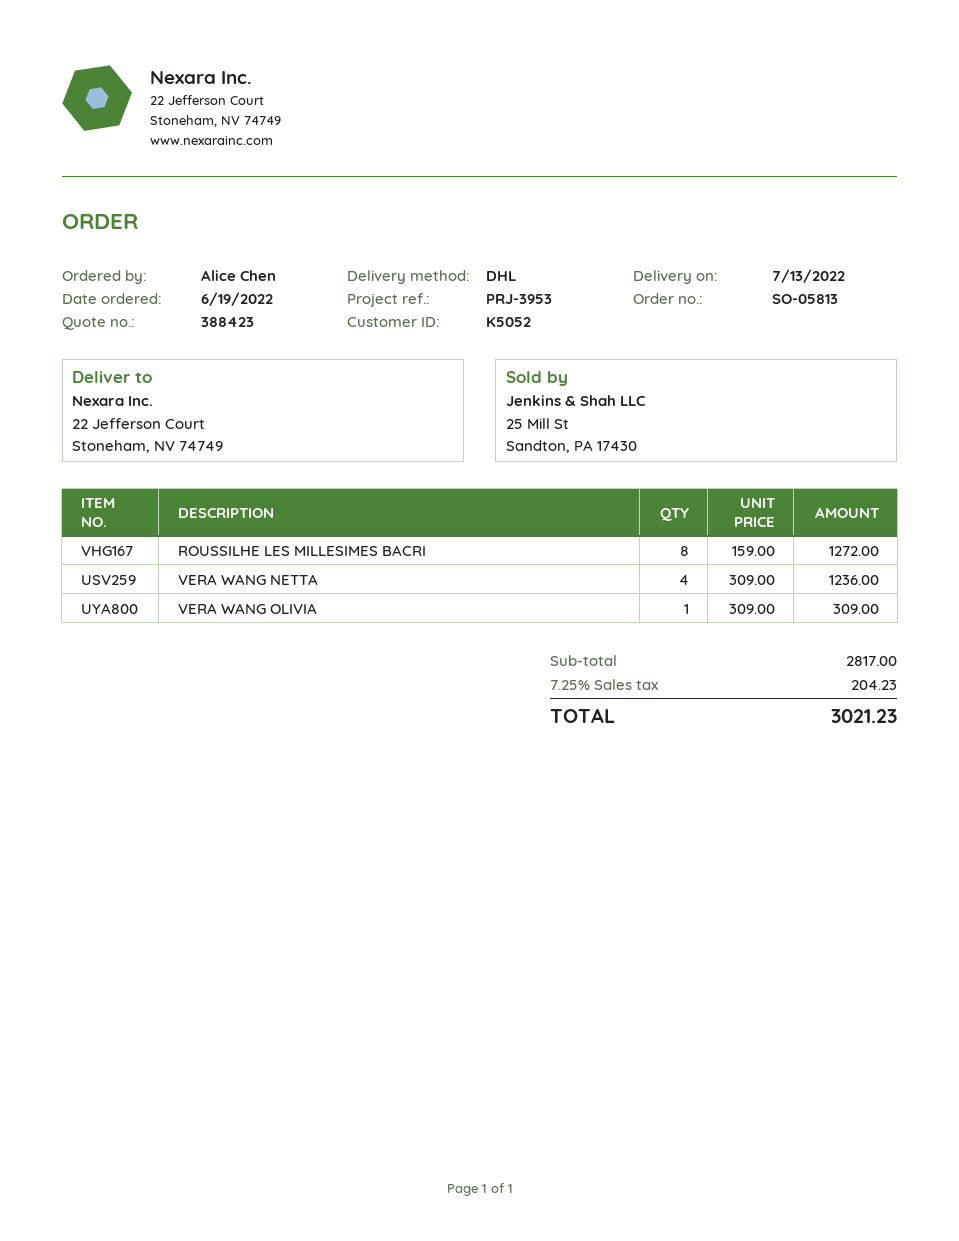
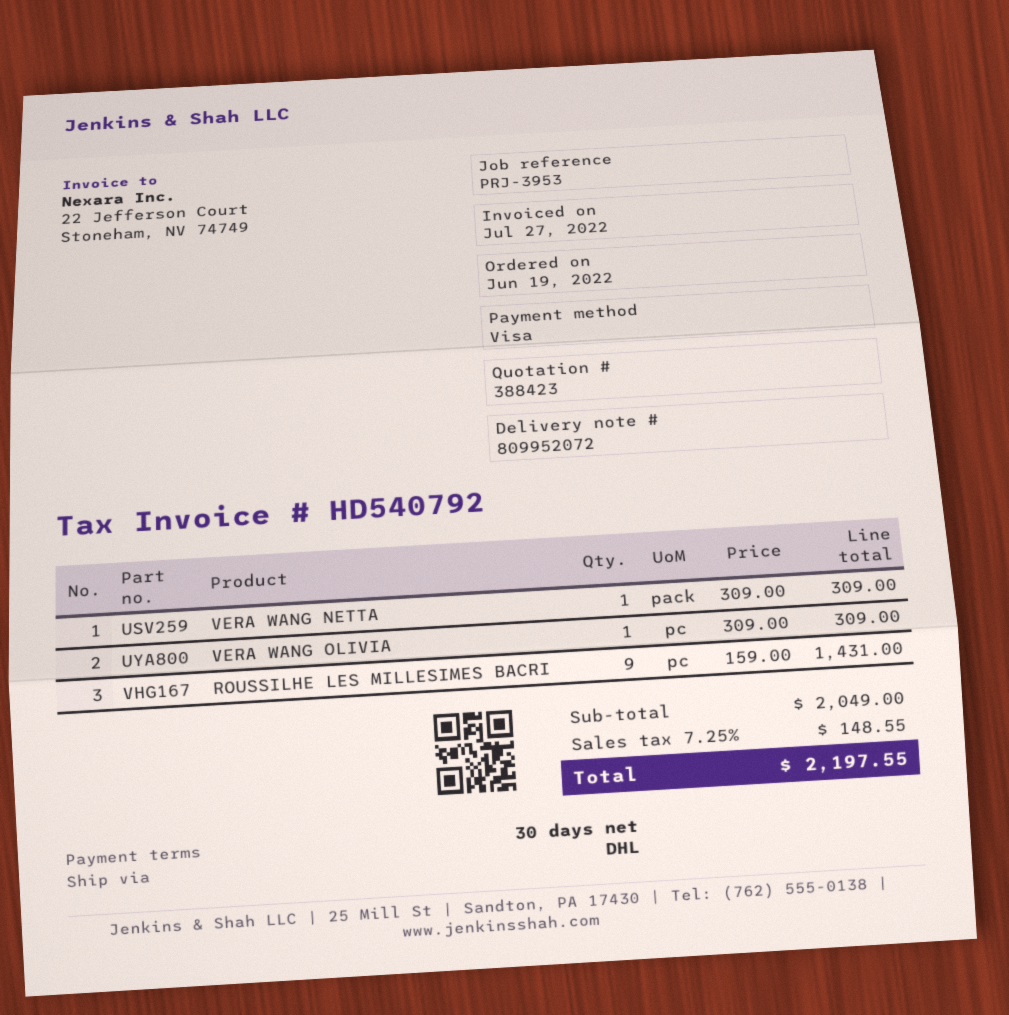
ROUSSILHE LES MILLESIMES BACRI: 8 x 159.00 = 1272.00 -> 9 x 159.00 = 1431.00
VERA WANG NETTA: 4 x 309.00 = 1236.00 -> 1 x 309.00 = 309.00
subtotal: 2817.00 -> 2049.00
tax: 7.25% = 204.23 -> 7.25% = 148.55
total: 3021.23 -> 2197.55

